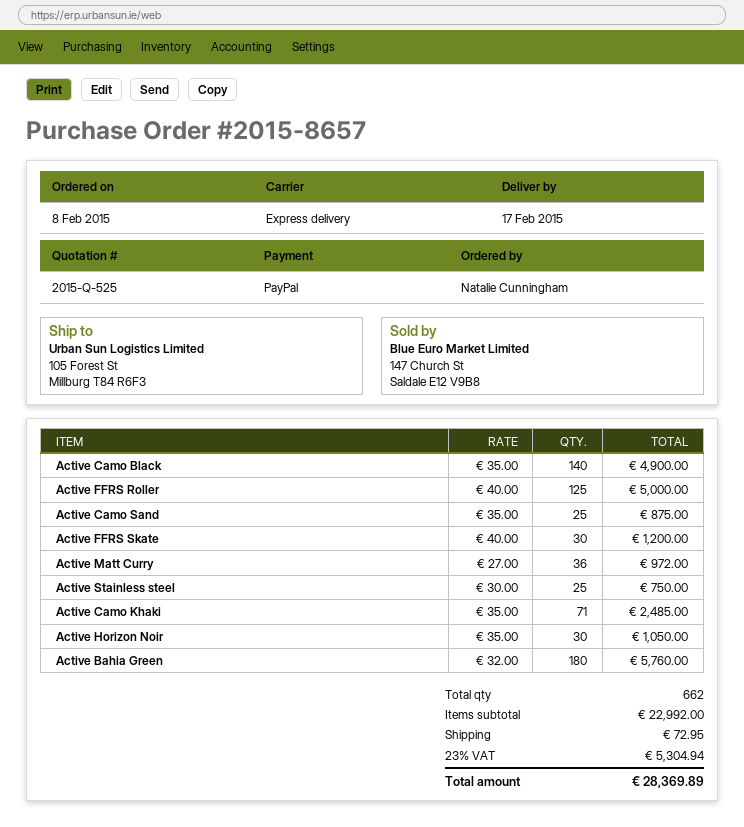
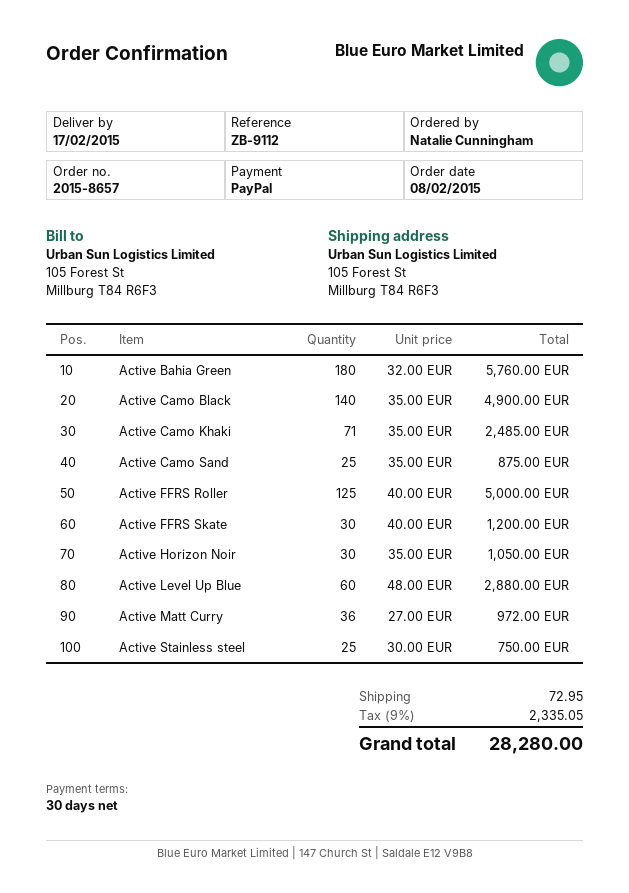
Active Level Up Blue: none -> 60 x 48.00 = 2880.00
tax: 23% = 5304.94 -> 9% = 2335.05
total: 28369.89 -> 28280.00

